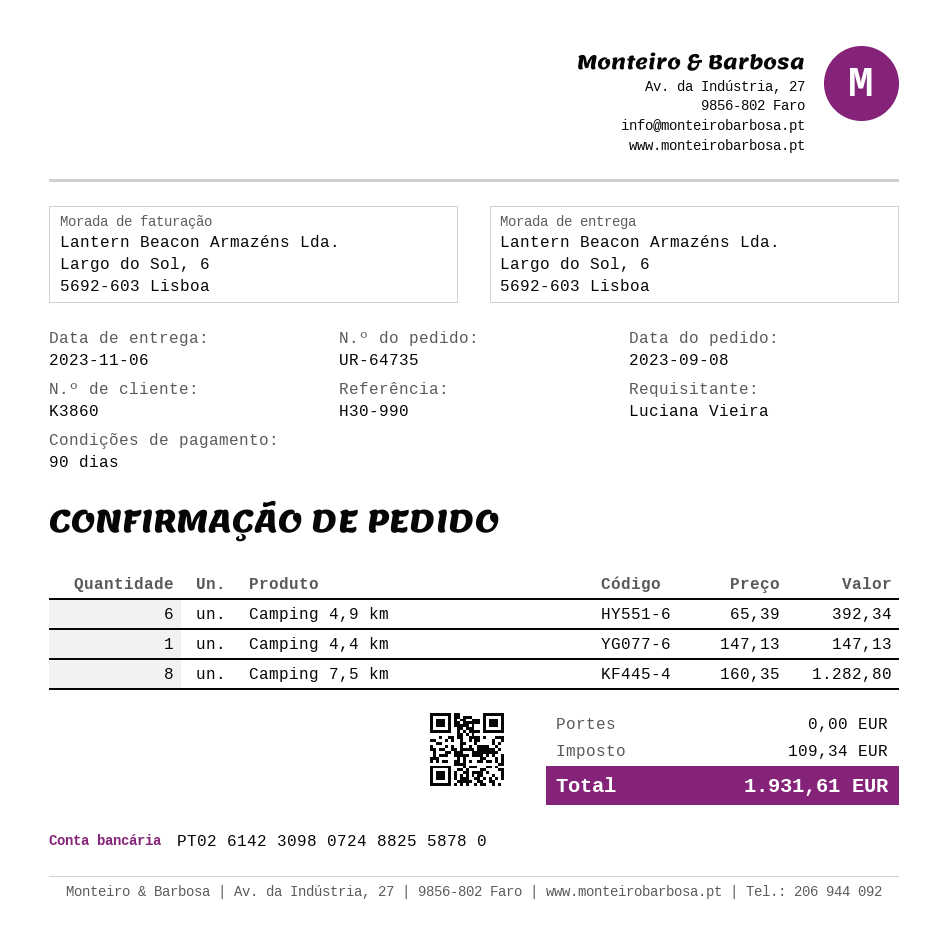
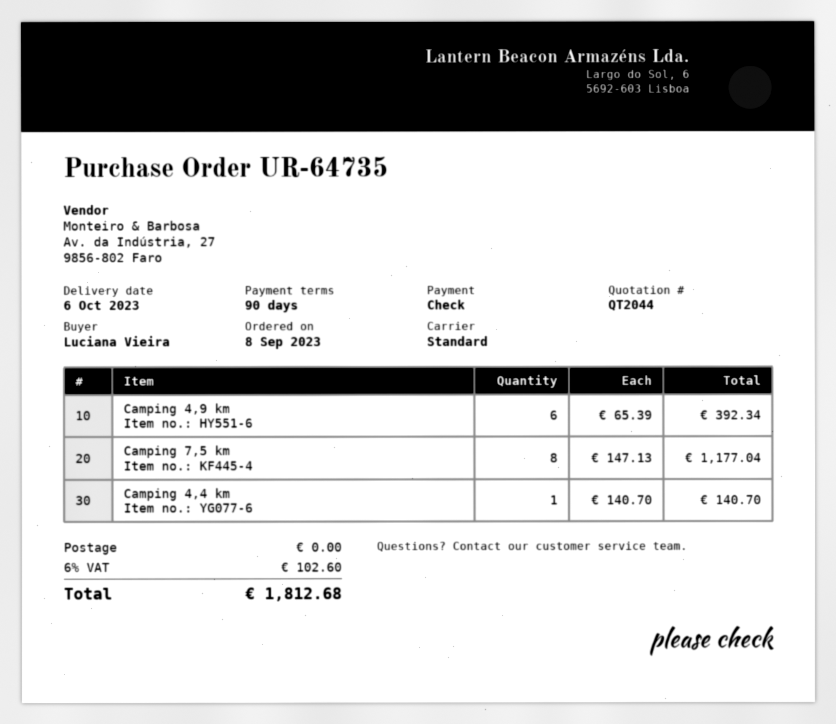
delivery date: 2023-11-06 -> 2023-10-06
Camping 4,4 km: 1 x 147.13 = 147.13 -> 1 x 140.70 = 140.70
Camping 7,5 km: 8 x 160.35 = 1282.80 -> 8 x 147.13 = 1177.04
tax: 109.34 -> 102.60
total: 1931.61 -> 1812.68

